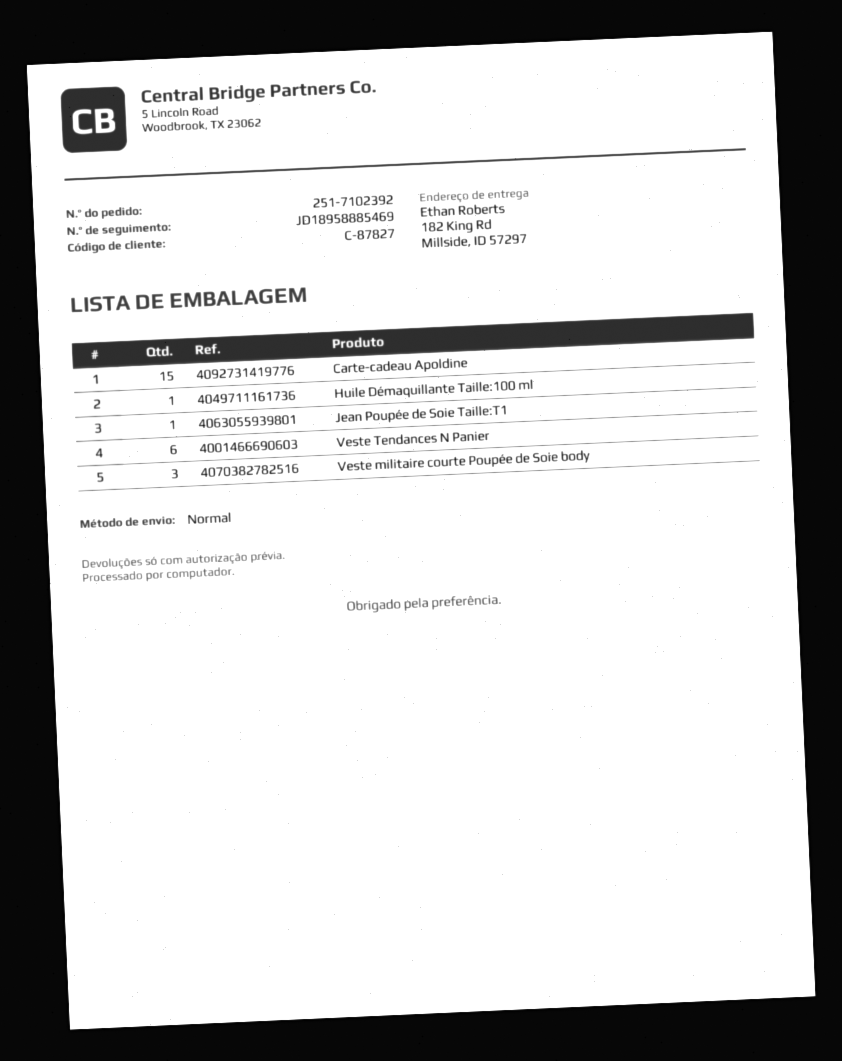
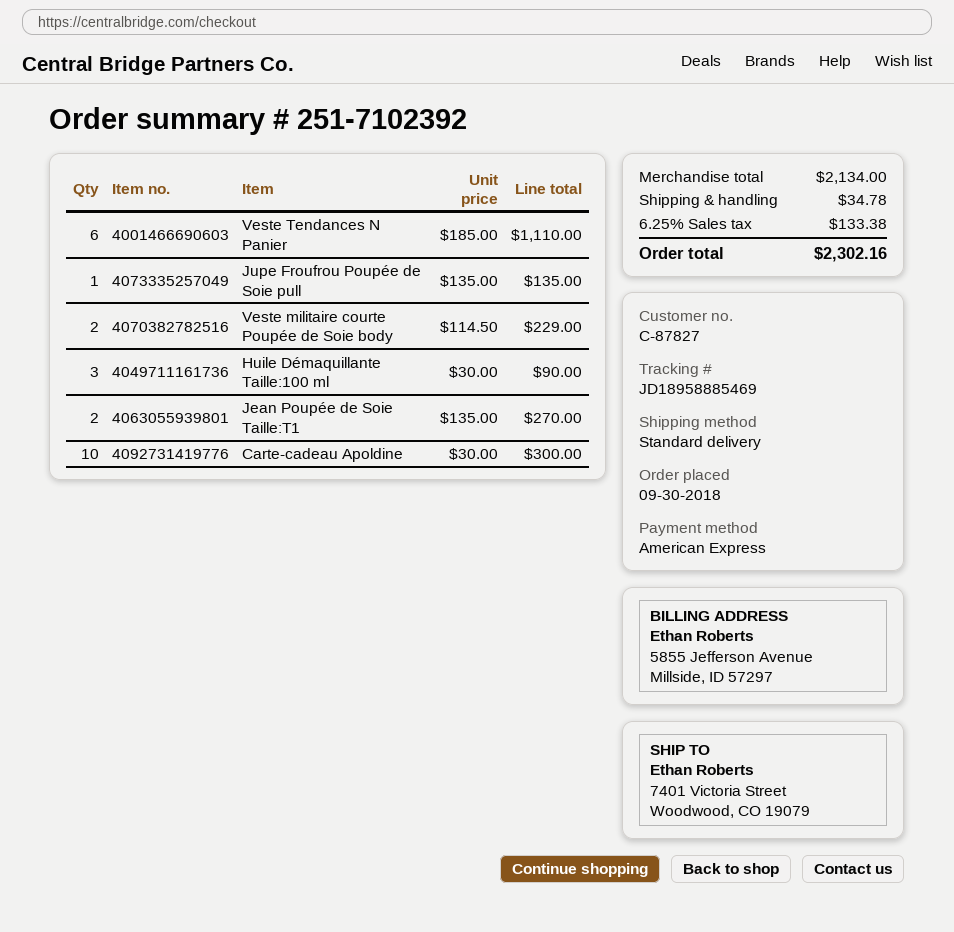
ship to: 182 King Rd, Millside, ID 57297 -> 7401 Victoria Street, Woodwood, CO 19079
Carte-cadeau Apoldine: 15 -> 10
Huile Démaquillante Taille:100 ml: 1 -> 3
Jean Poupée de Soie Taille:T1: 1 -> 2
Veste militaire courte Poupée de Soie body: 3 -> 2
Jupe Froufrou Poupée de Soie pull: none -> 1

